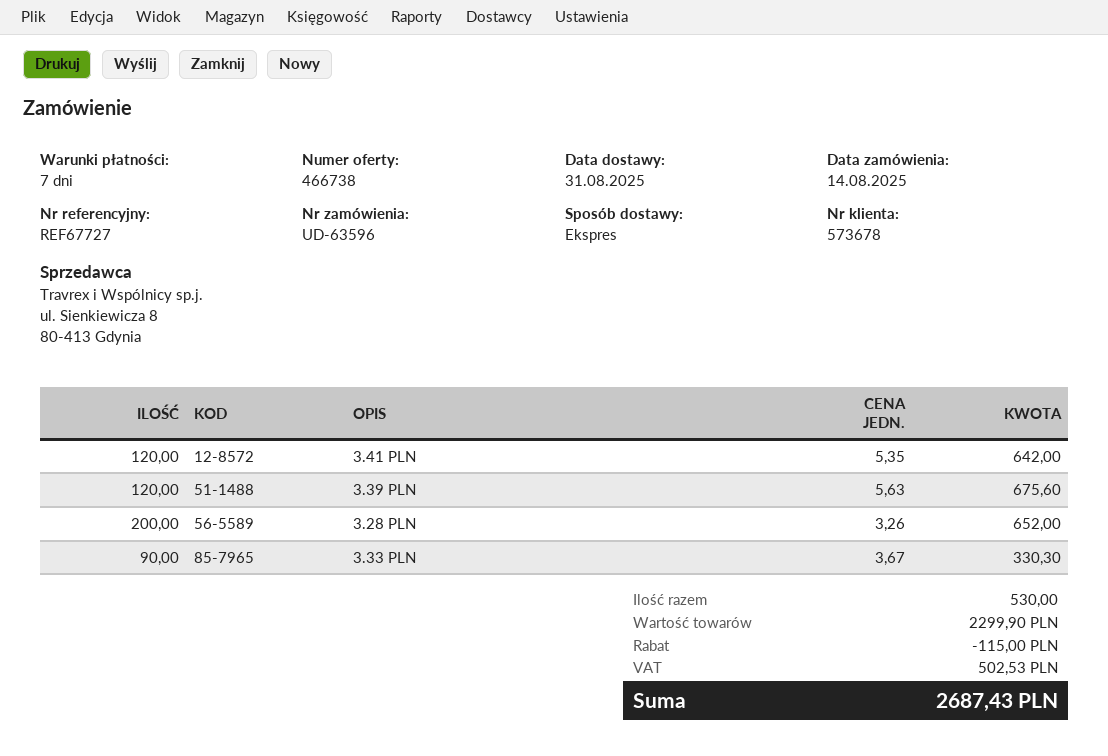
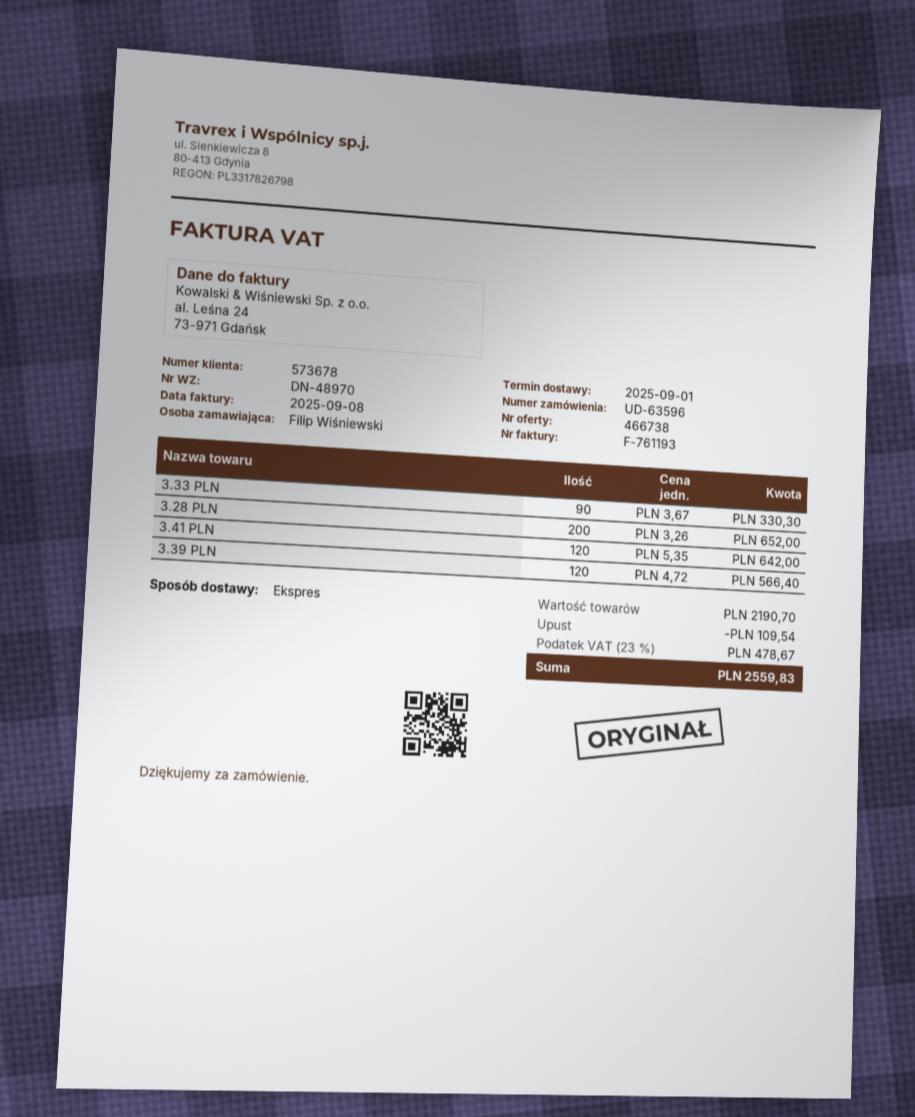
delivery date: 2025-08-31 -> 2025-09-01
3.39 PLN: 120 x 5.63 = 675.60 -> 120 x 4.72 = 566.40
subtotal: 2299.90 -> 2190.70
discount: 115.00 -> 109.54
tax: 502.53 -> 478.67
total: 2687.43 -> 2559.83

